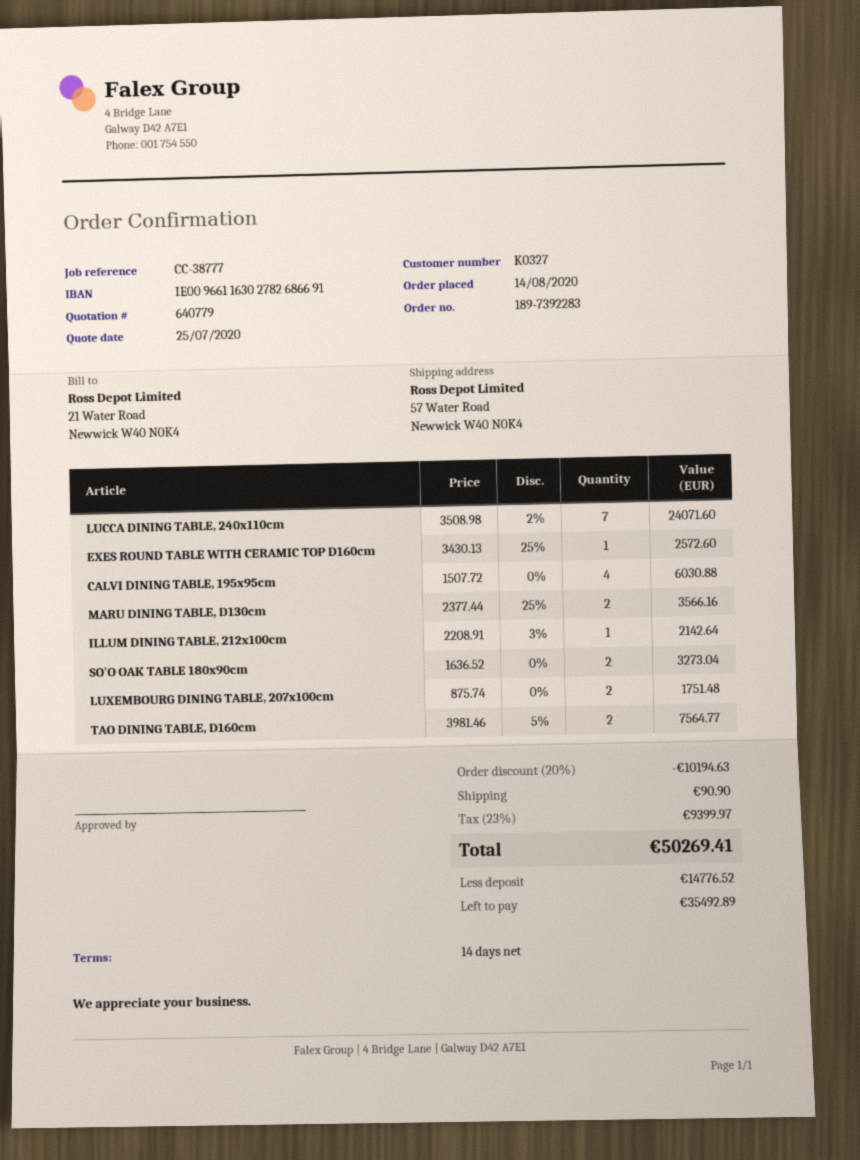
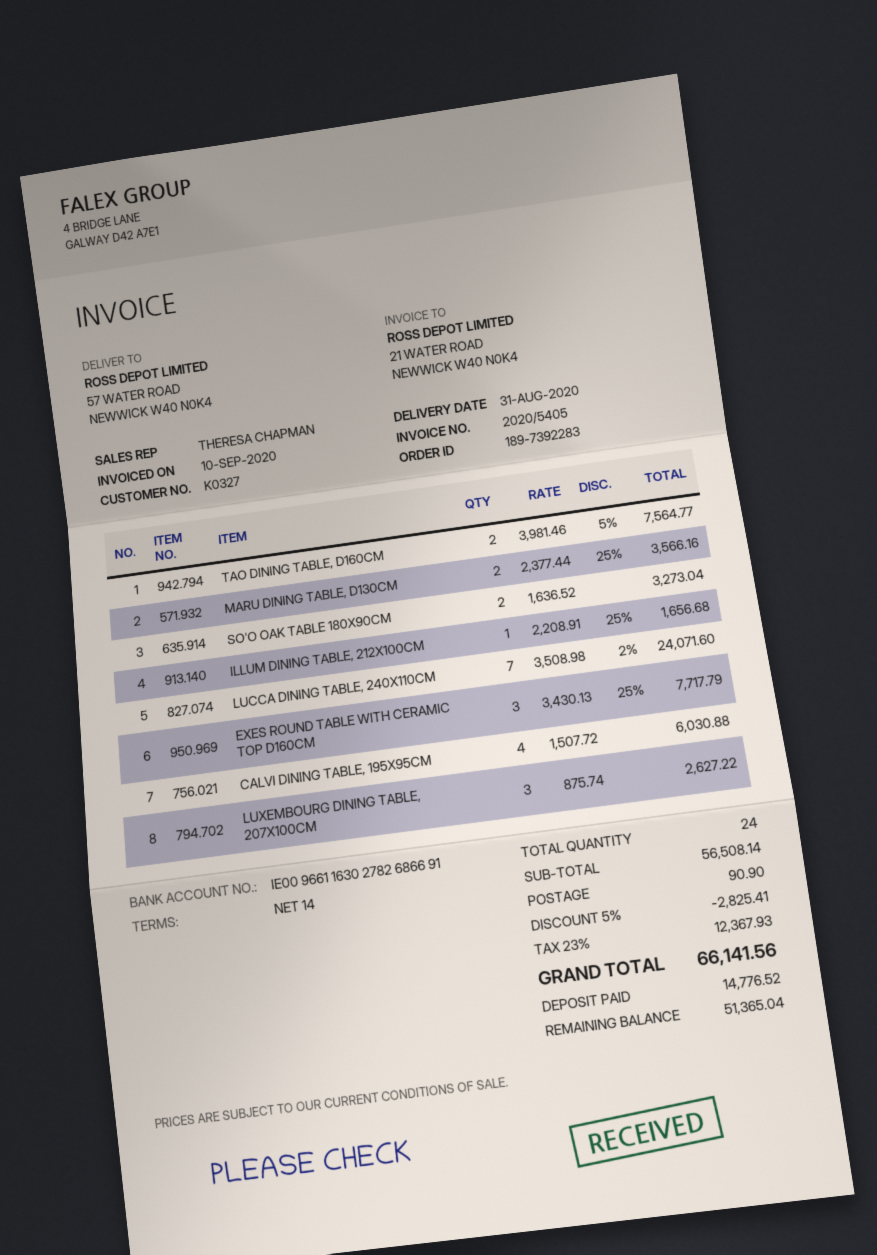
EXES ROUND TABLE WITH CERAMIC TOP D160cm: 1 x 3430.13 - 25% = 2572.60 -> 3 x 3430.13 - 25% = 7717.79
ILLUM DINING TABLE, 212x100cm: 1 x 2208.91 - 3% = 2142.64 -> 1 x 2208.91 - 25% = 1656.68
LUXEMBOURG DINING TABLE, 207x100cm: 2 x 875.74 = 1751.48 -> 3 x 875.74 = 2627.22
discount: 20% = 10194.63 -> 5% = 2825.41
tax: 23% = 9399.97 -> 23% = 12367.93
total: 50269.41 -> 66141.56
balance: 35492.89 -> 51365.04

